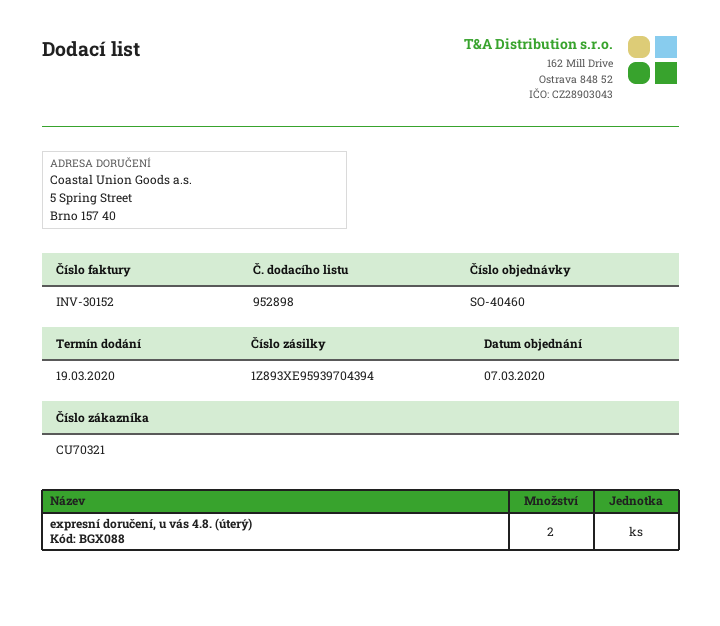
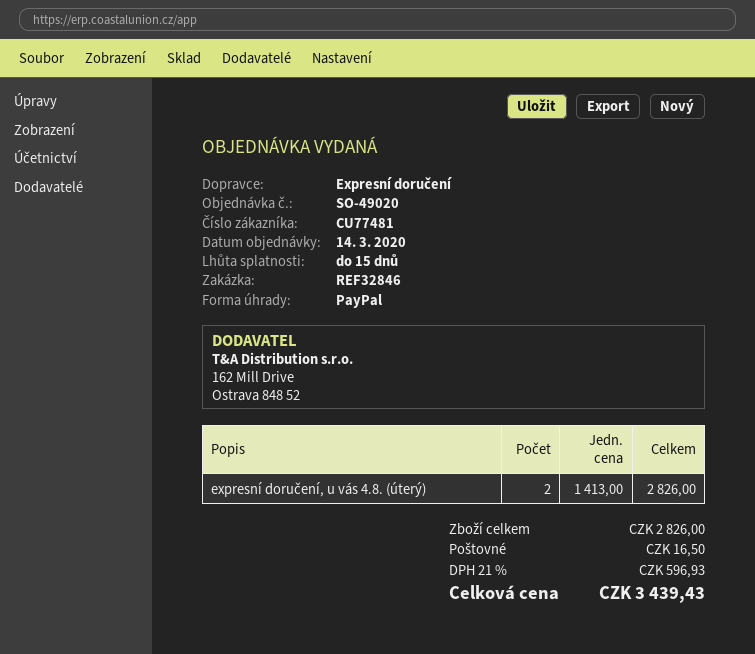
order number: SO-40460 -> SO-49020
order date: 2020-03-07 -> 2020-03-14
customer number: CU70321 -> CU77481

